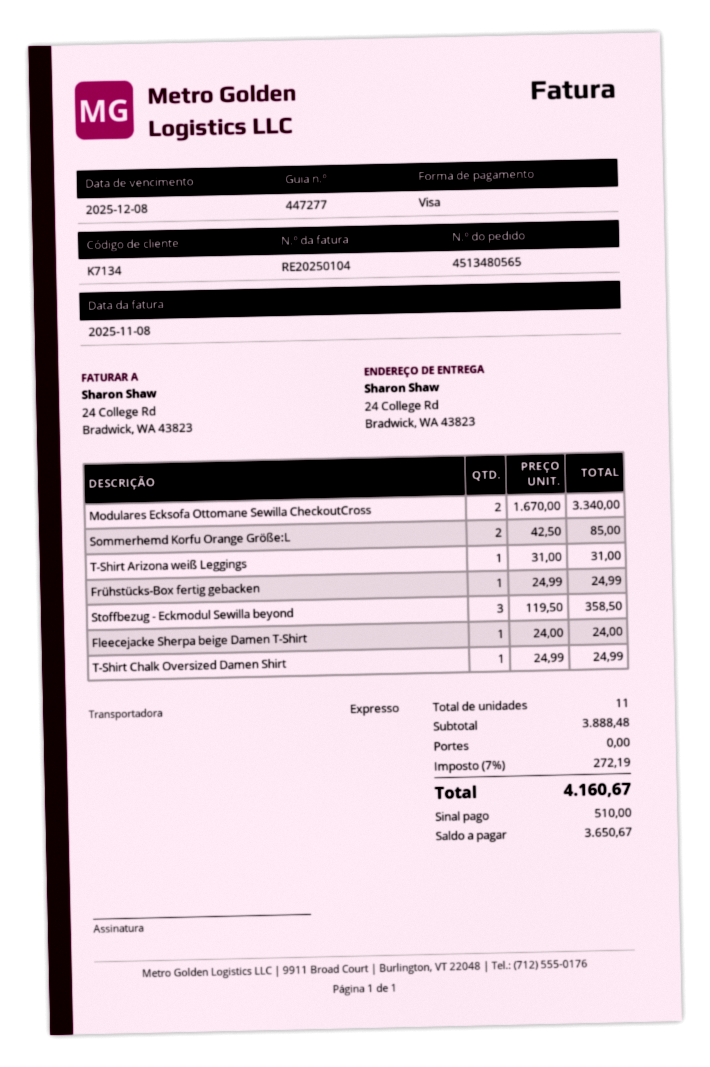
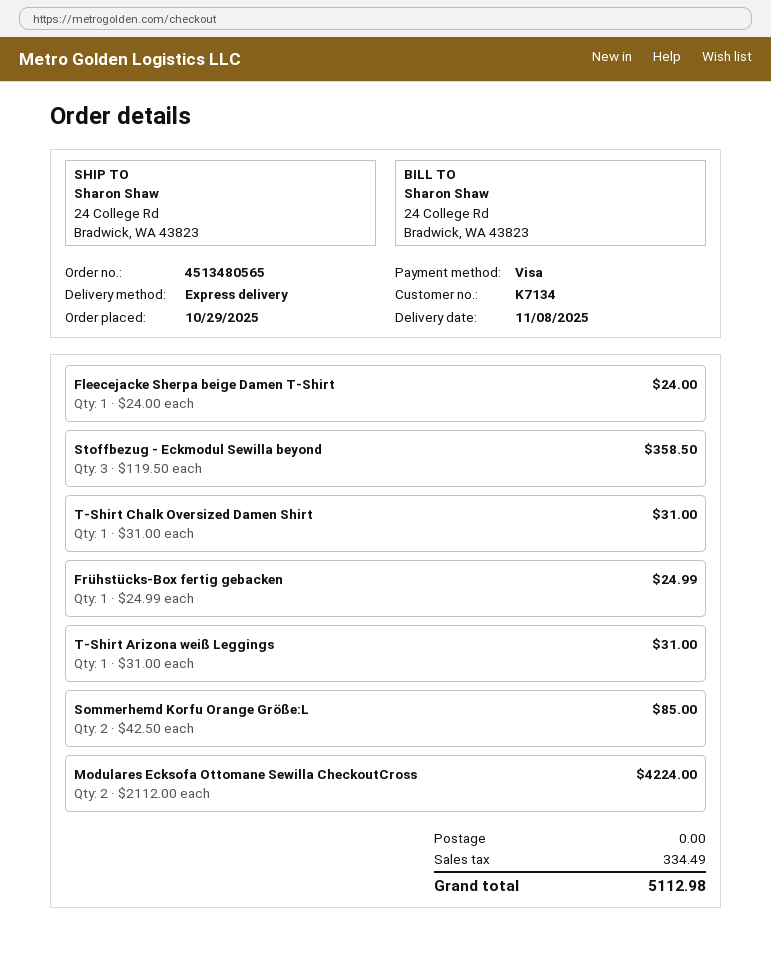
Modulares Ecksofa Ottomane Sewilla CheckoutCross: 2 x 1670.00 = 3340.00 -> 2 x 2112.00 = 4224.00
T-Shirt Chalk Oversized Damen Shirt: 1 x 24.99 = 24.99 -> 1 x 31.00 = 31.00
tax: 272.19 -> 334.49
total: 4160.67 -> 5112.98

